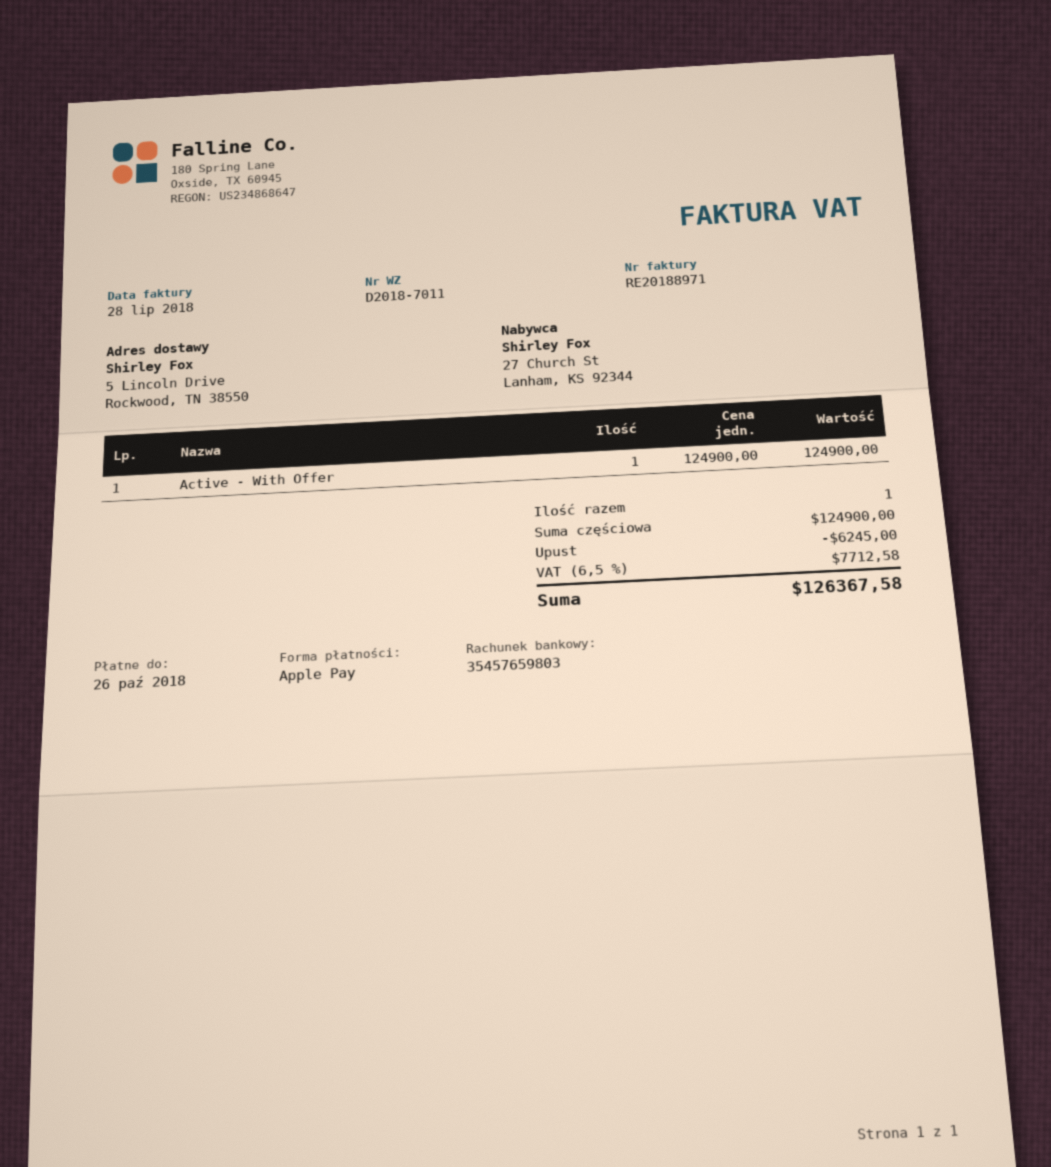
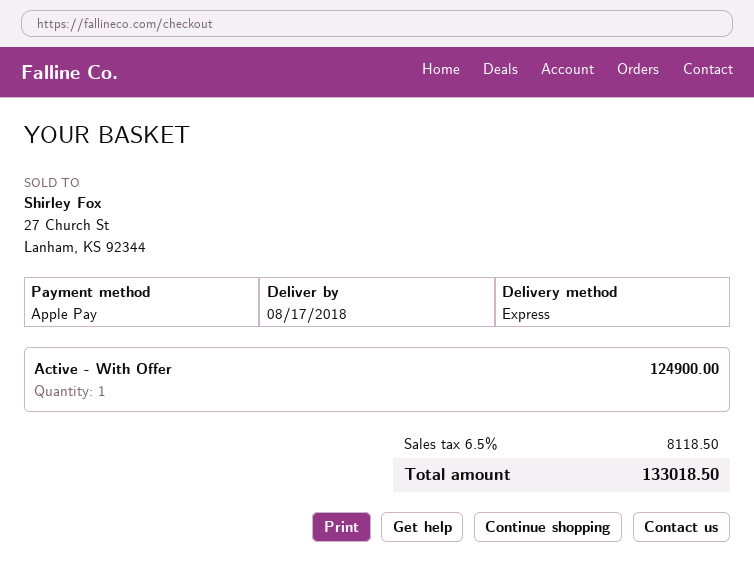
discount: 6245.00 -> none
tax: 6.5% = 7712.58 -> 6.5% = 8118.50
total: 126367.58 -> 133018.50

